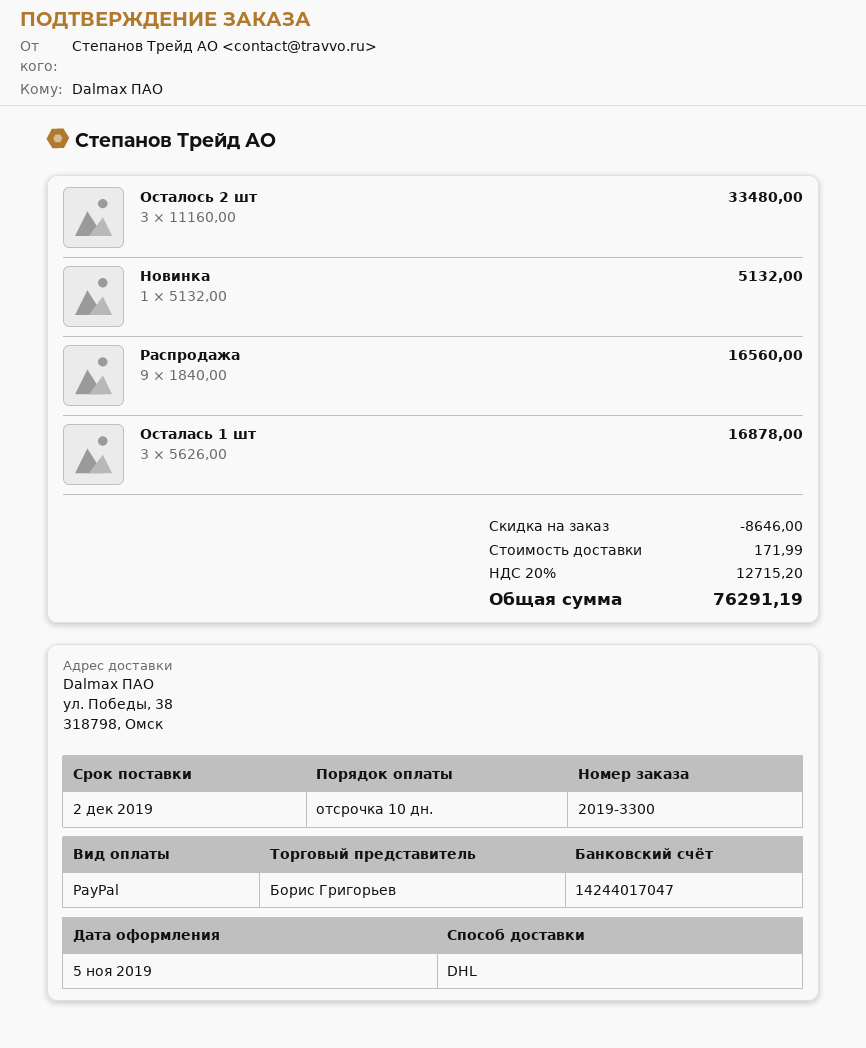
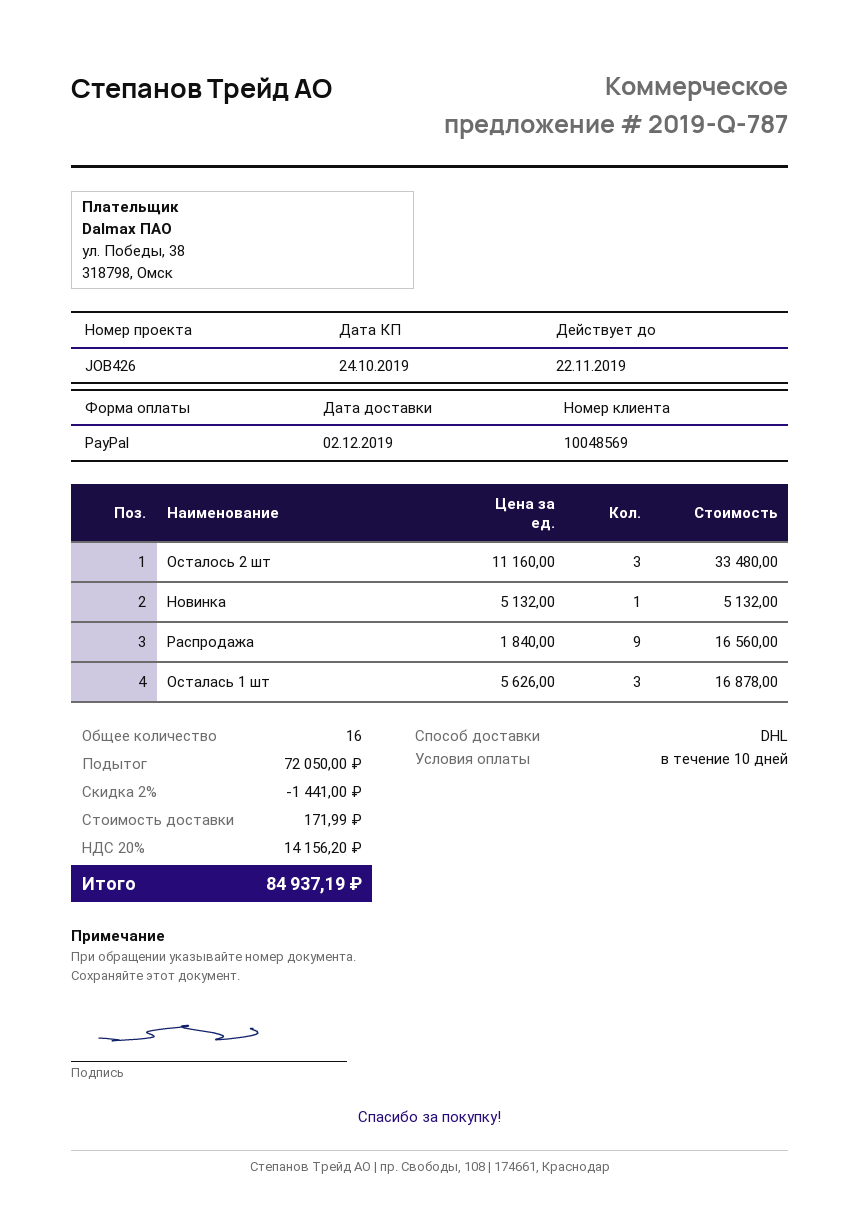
discount: 8646.00 -> 1441.00
tax: 20% = 12715.20 -> 20% = 14156.20
total: 76291.19 -> 84937.19

